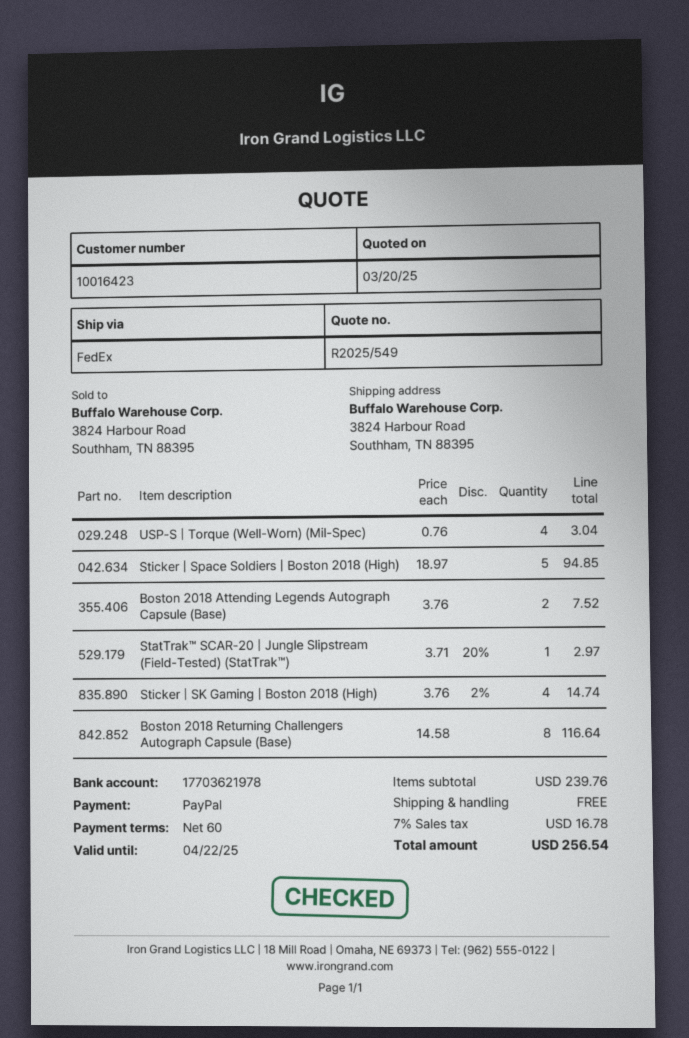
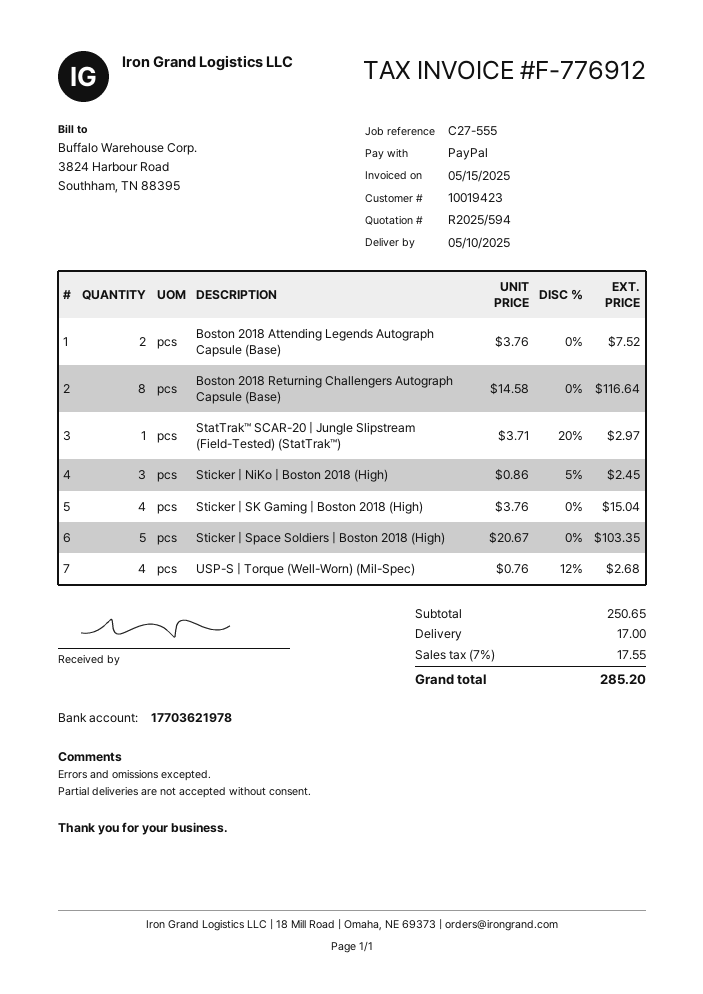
quote number: R2025/549 -> R2025/594
customer number: 10016423 -> 10019423
USP-S | Torque (Well-Worn) (Mil-Spec): 4 x 0.76 = 3.04 -> 4 x 0.76 - 12% = 2.68
Sticker | Space Soldiers | Boston 2018 (High): 5 x 18.97 = 94.85 -> 5 x 20.67 = 103.35
Sticker | SK Gaming | Boston 2018 (High): 4 x 3.76 - 2% = 14.74 -> 4 x 3.76 = 15.04
Sticker | NiKo | Boston 2018 (High): none -> 3 x 0.86 - 5% = 2.45
subtotal: 239.76 -> 250.65
shipping: 0.00 -> 17.00
tax: 7% = 16.78 -> 7% = 17.55
total: 256.54 -> 285.20

